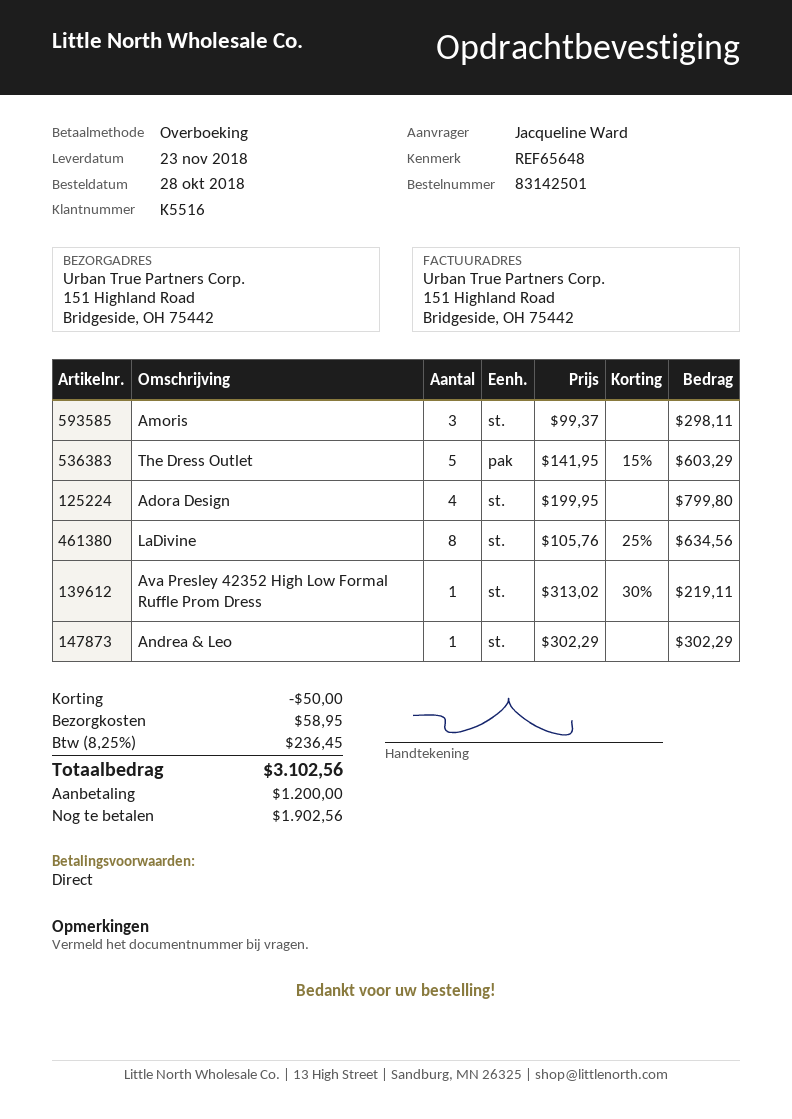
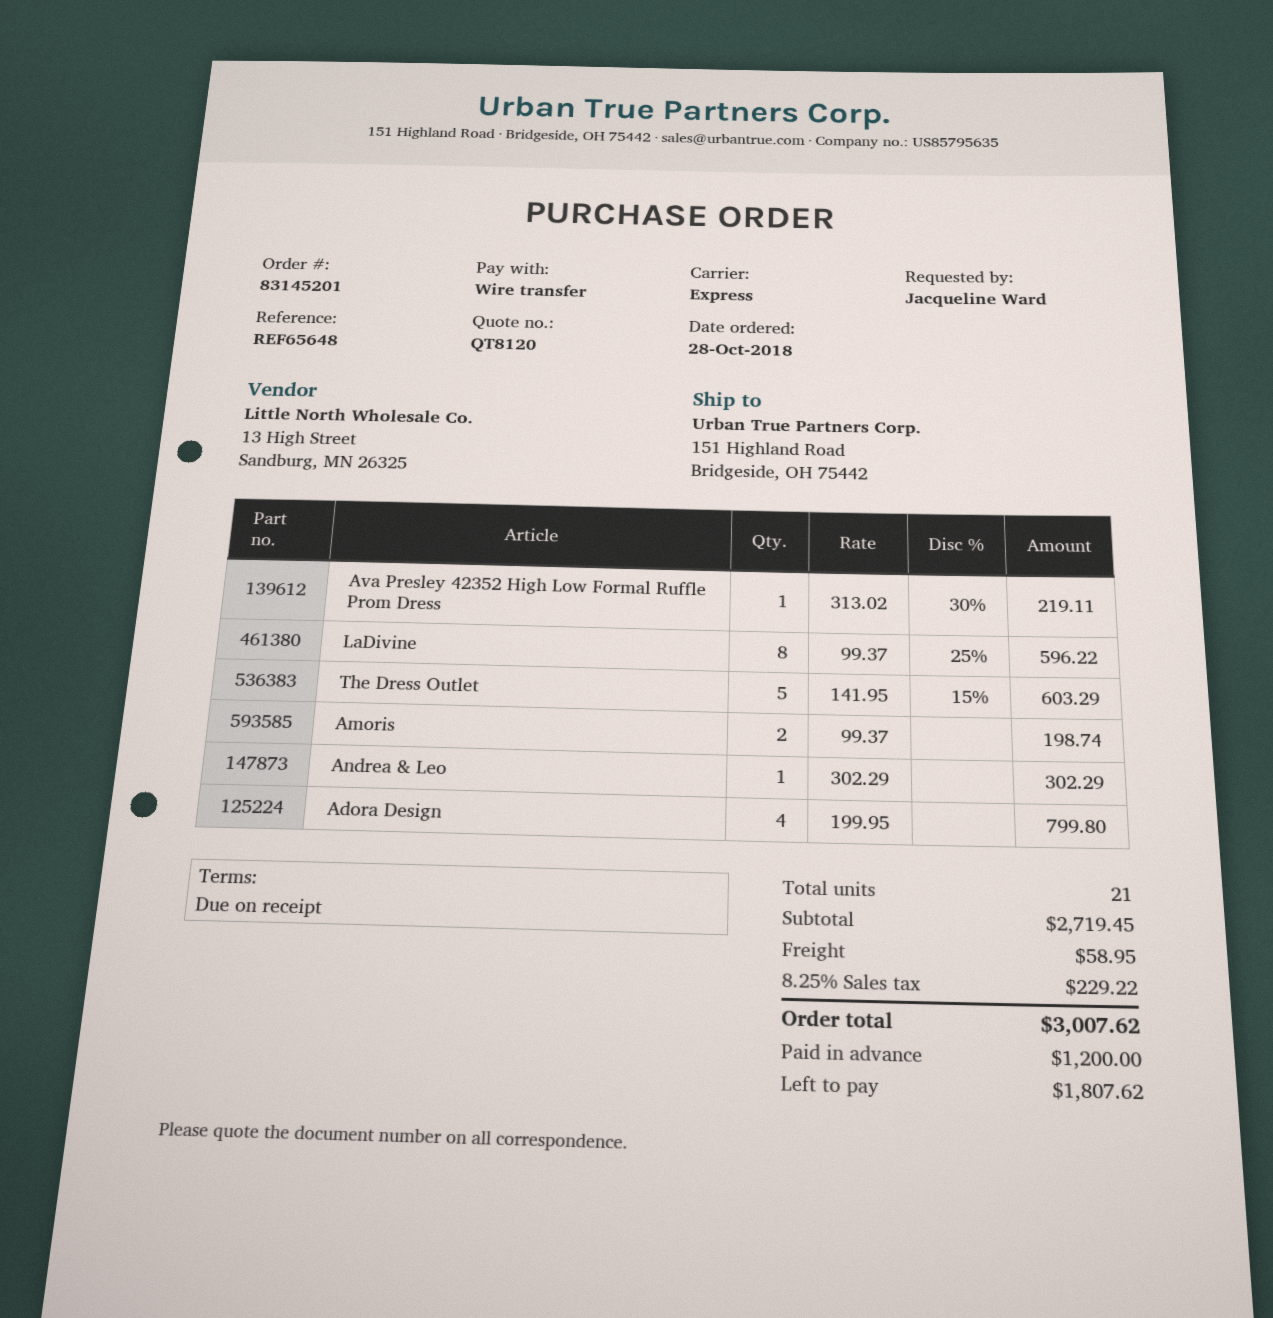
order number: 83142501 -> 83145201
Amoris: 3 x 99.37 = 298.11 -> 2 x 99.37 = 198.74
LaDivine: 8 x 105.76 - 25% = 634.56 -> 8 x 99.37 - 25% = 596.22
discount: 50.00 -> none
tax: 8.25% = 236.45 -> 8.25% = 229.22
total: 3102.56 -> 3007.62
balance: 1902.56 -> 1807.62

